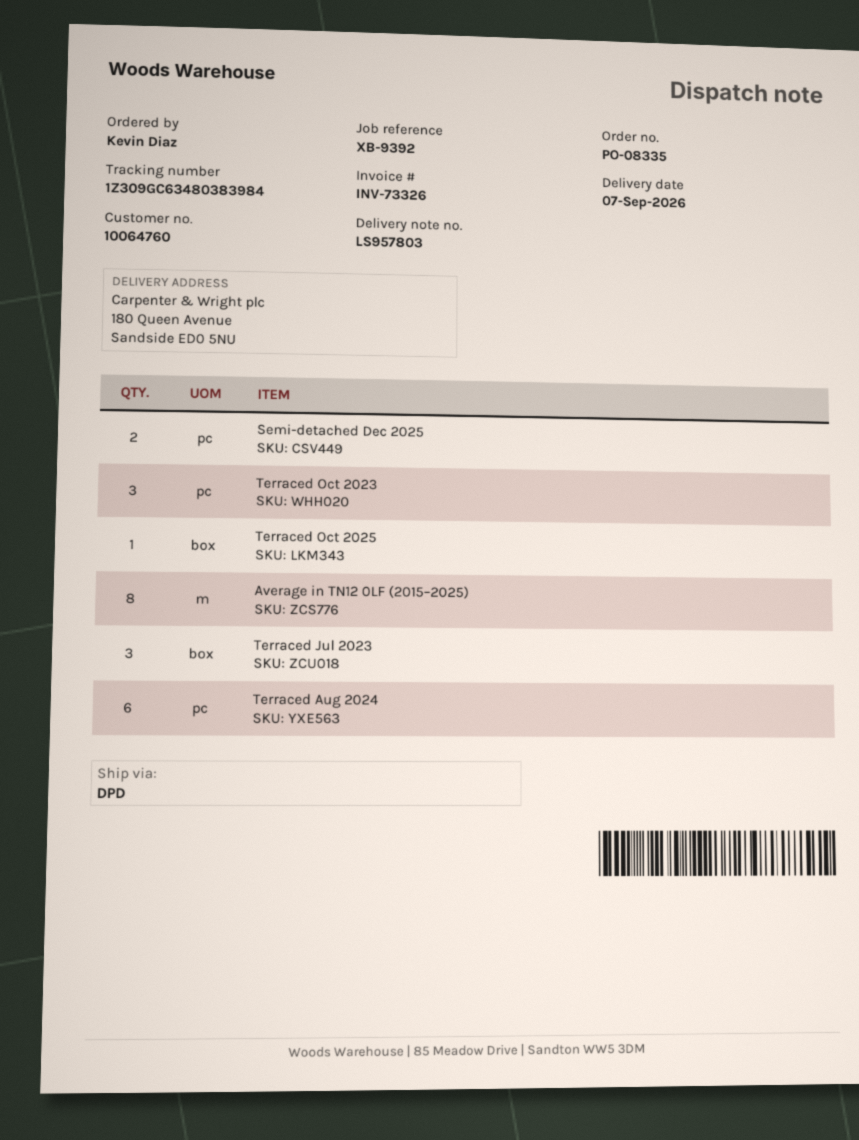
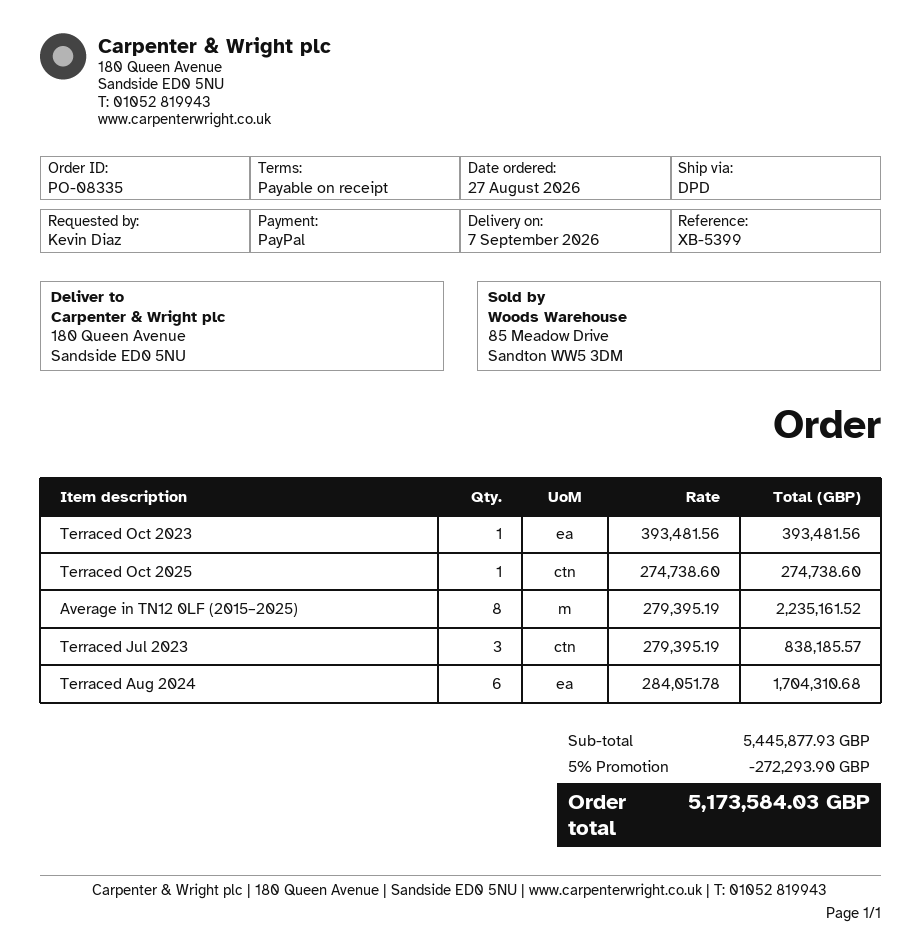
reference: XB-9392 -> XB-5399
Semi-detached Dec 2025: 2 -> none
Terraced Oct 2023: 3 -> 1

